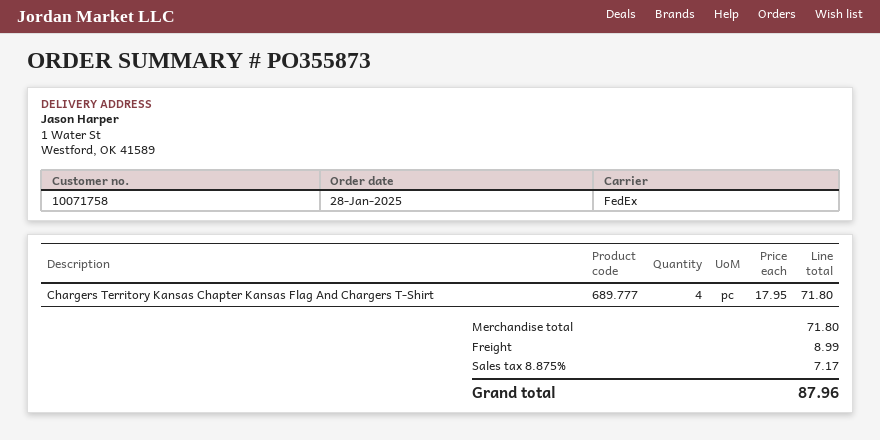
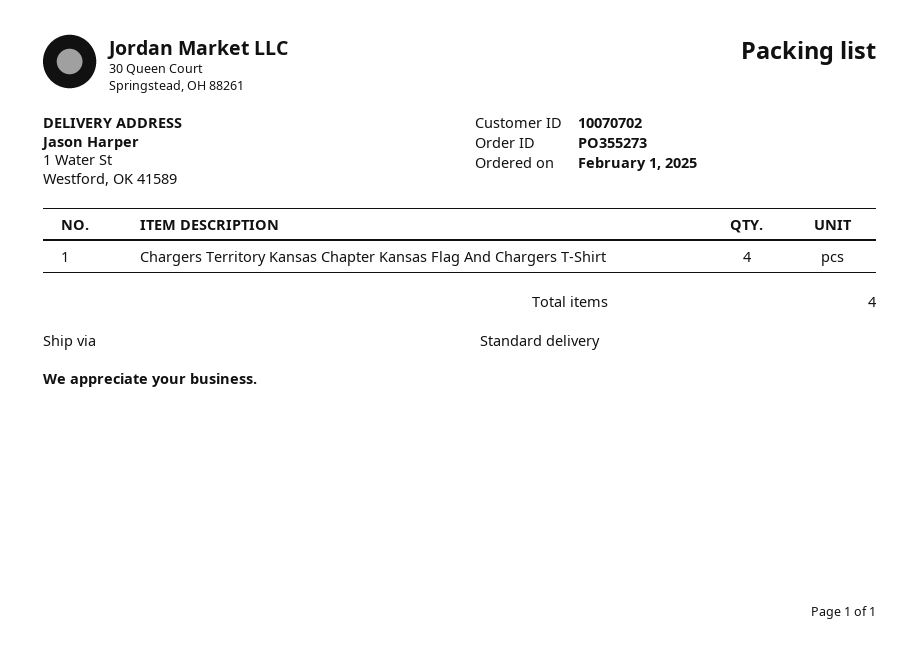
order number: PO355873 -> PO355273
order date: 2025-01-28 -> 2025-02-01
customer number: 10071758 -> 10070702
shipping method: FedEx -> standard

